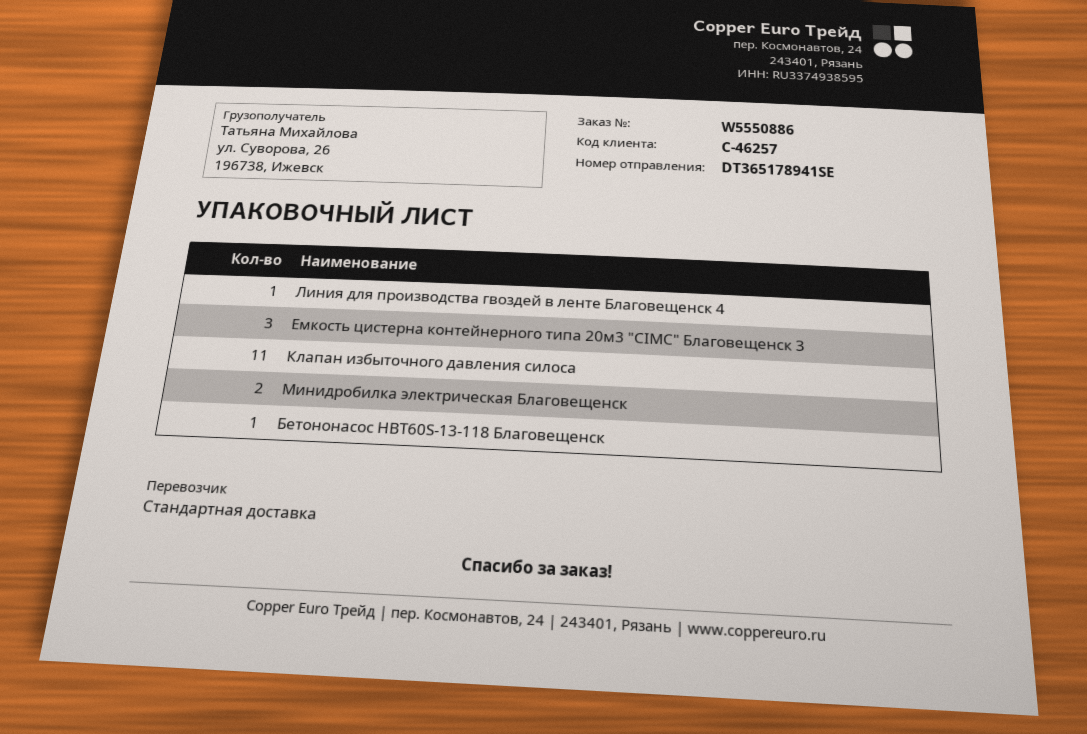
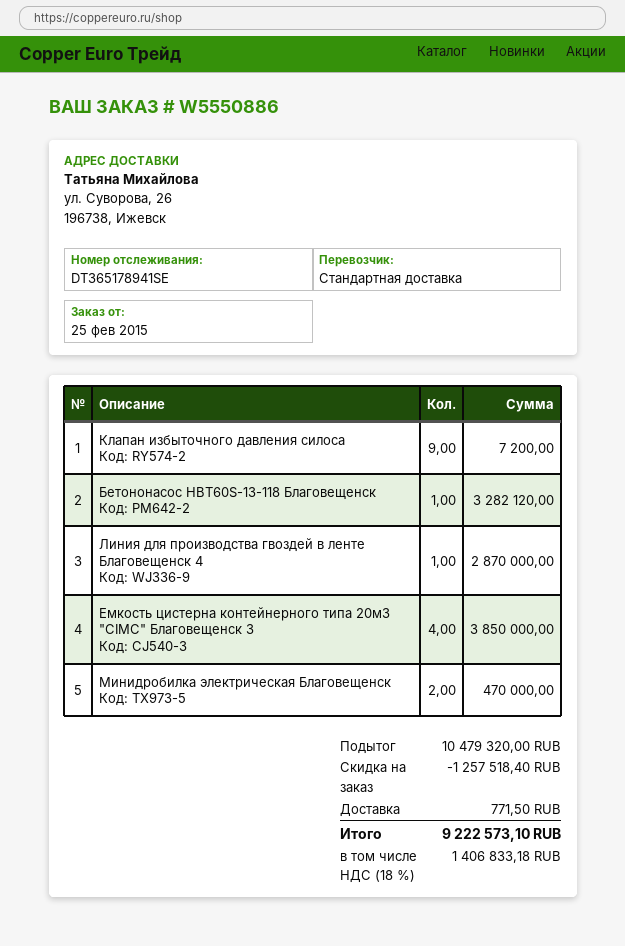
Емкость цистерна контейнерного типа 20м3 "CIMC" Благовещенск 3: 3 -> 4
Клапан избыточного давления силоса: 11 -> 9

